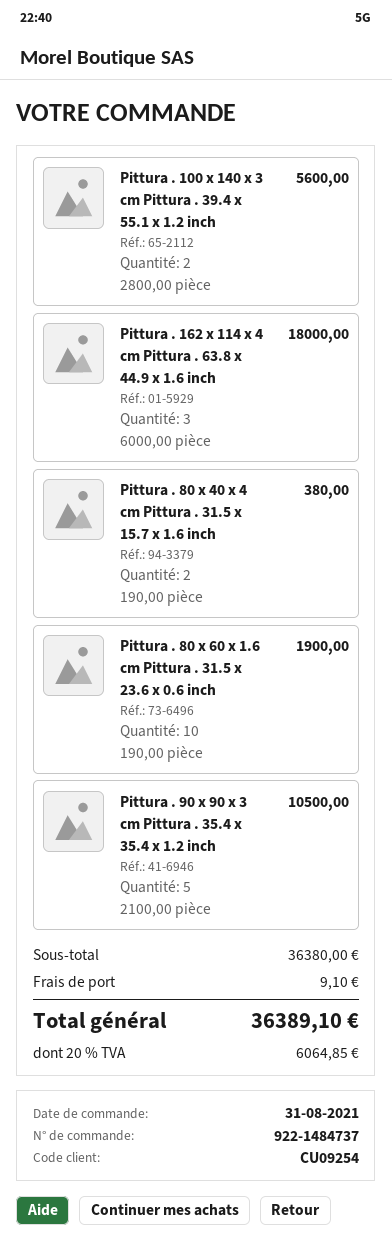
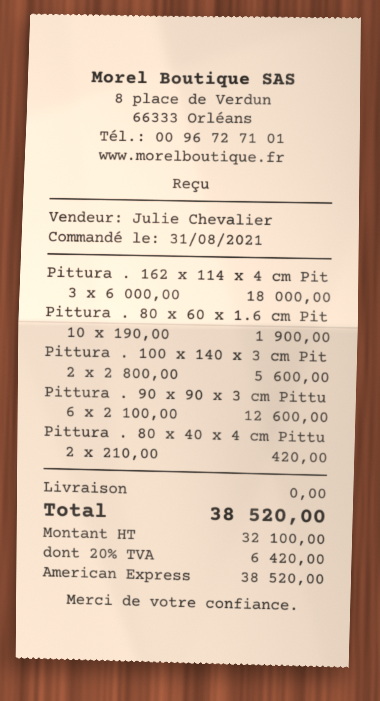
Pittura . 80 x 40 x 4 cm Pittura . 31.5 x 15.7 x 1.6 inch: 2 x 190.00 = 380.00 -> 2 x 210.00 = 420.00
Pittura . 90 x 90 x 3 cm Pittura . 35.4 x 35.4 x 1.2 inch: 5 x 2100.00 = 10500.00 -> 6 x 2100.00 = 12600.00
shipping: 9.10 -> 0.00
tax: 20% = 6064.85 -> 20% = 6420.00
total: 36389.10 -> 38520.00

